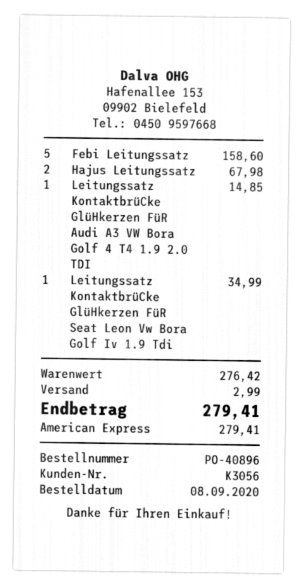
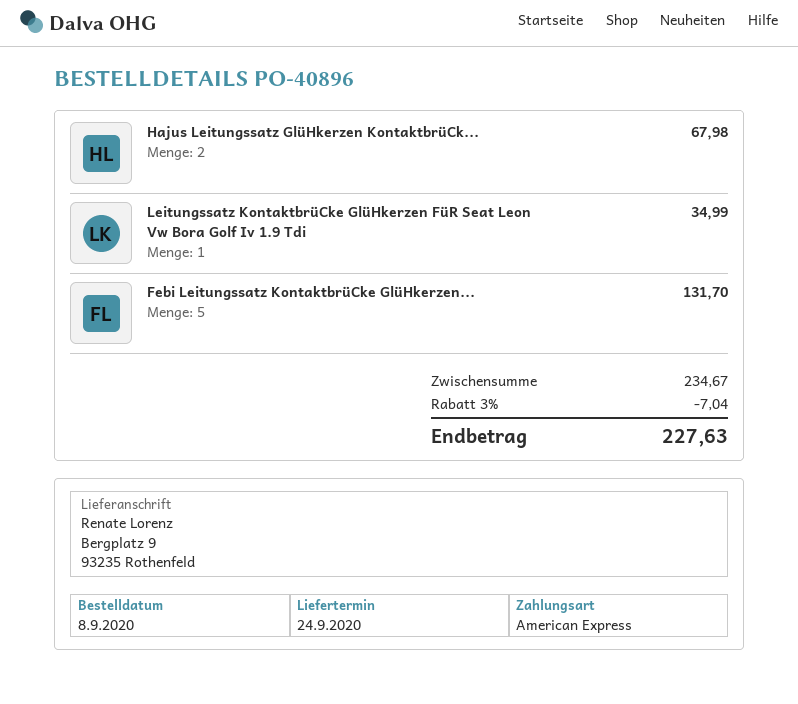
Febi Leitungssatz: 5 for 158.60 -> 5 for 131.70
Leitungssatz KontaktbrüCke GlüHkerzen FüR Audi A3 VW Bora Golf 4 T4 1.9 2.0 TDI: 1 for 14.85 -> none
subtotal: 276.42 -> 234.67
discount: none -> 3% = 7.04
shipping: 2.99 -> none
total: 279.41 -> 227.63

